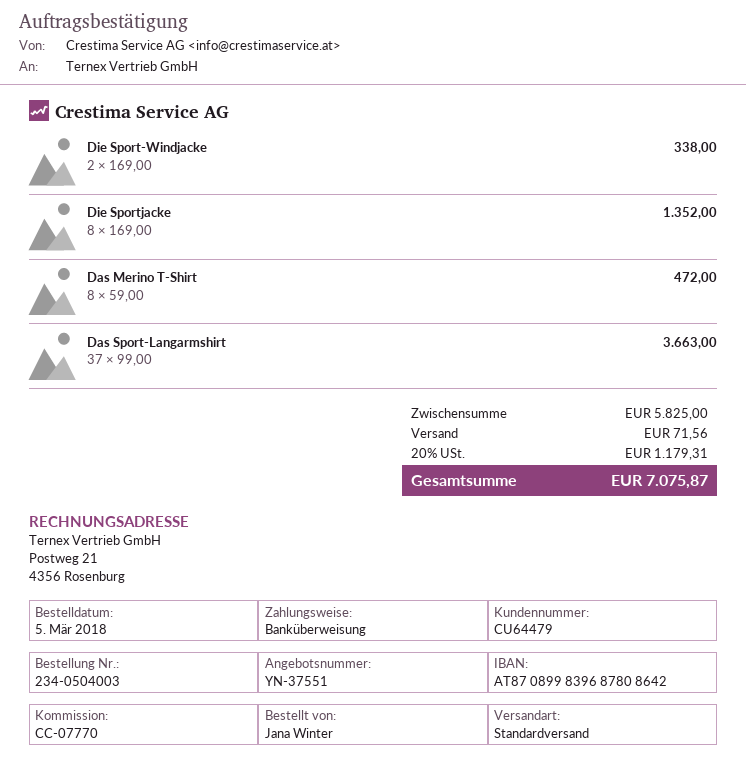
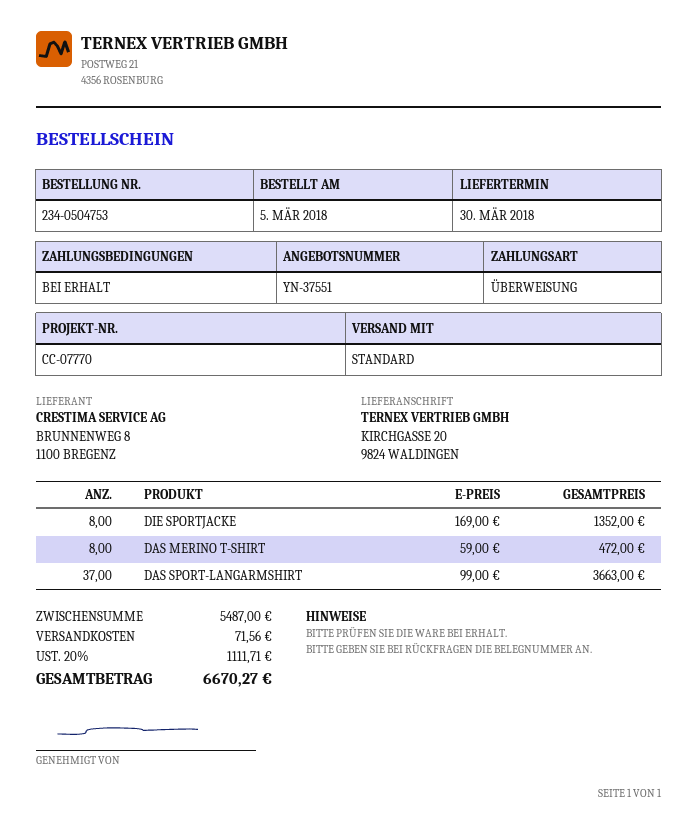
order number: 234-0504003 -> 234-0504753
Die Sport-Windjacke: 2 x 169.00 = 338.00 -> none
subtotal: 5825.00 -> 5487.00
tax: 20% = 1179.31 -> 20% = 1111.71
total: 7075.87 -> 6670.27

